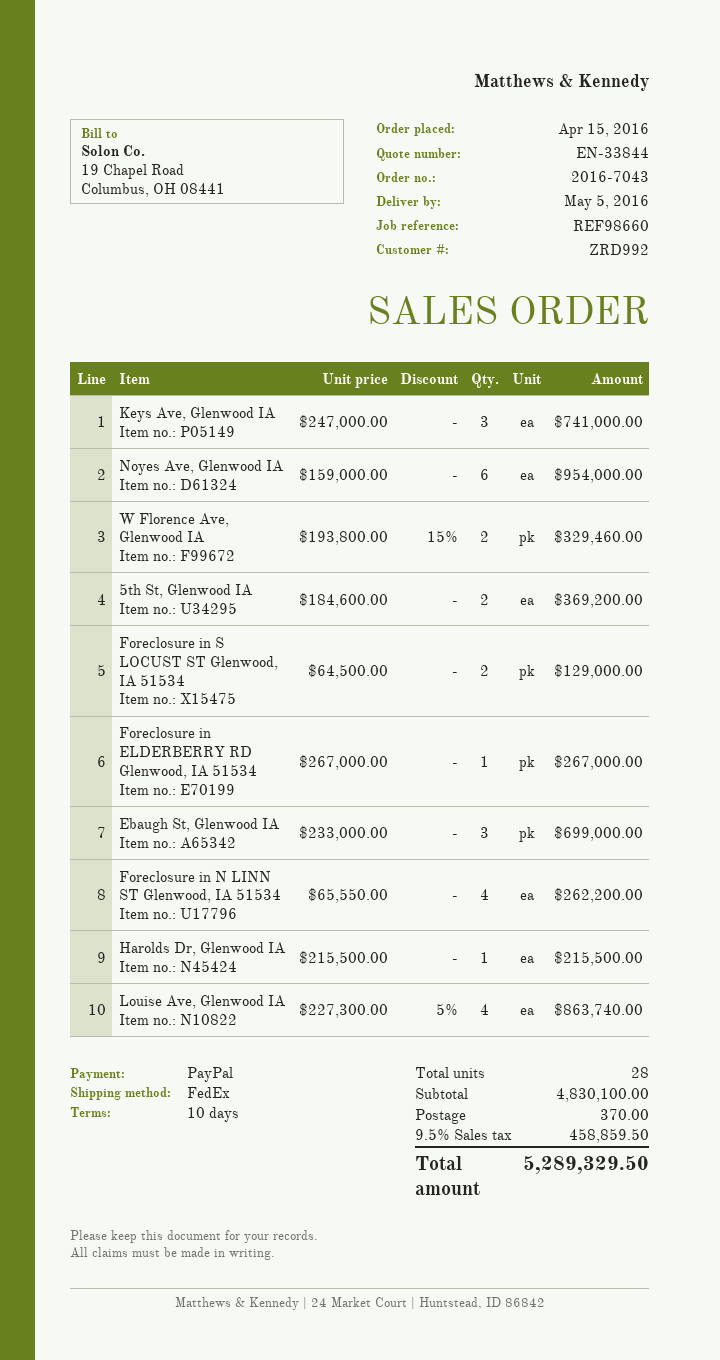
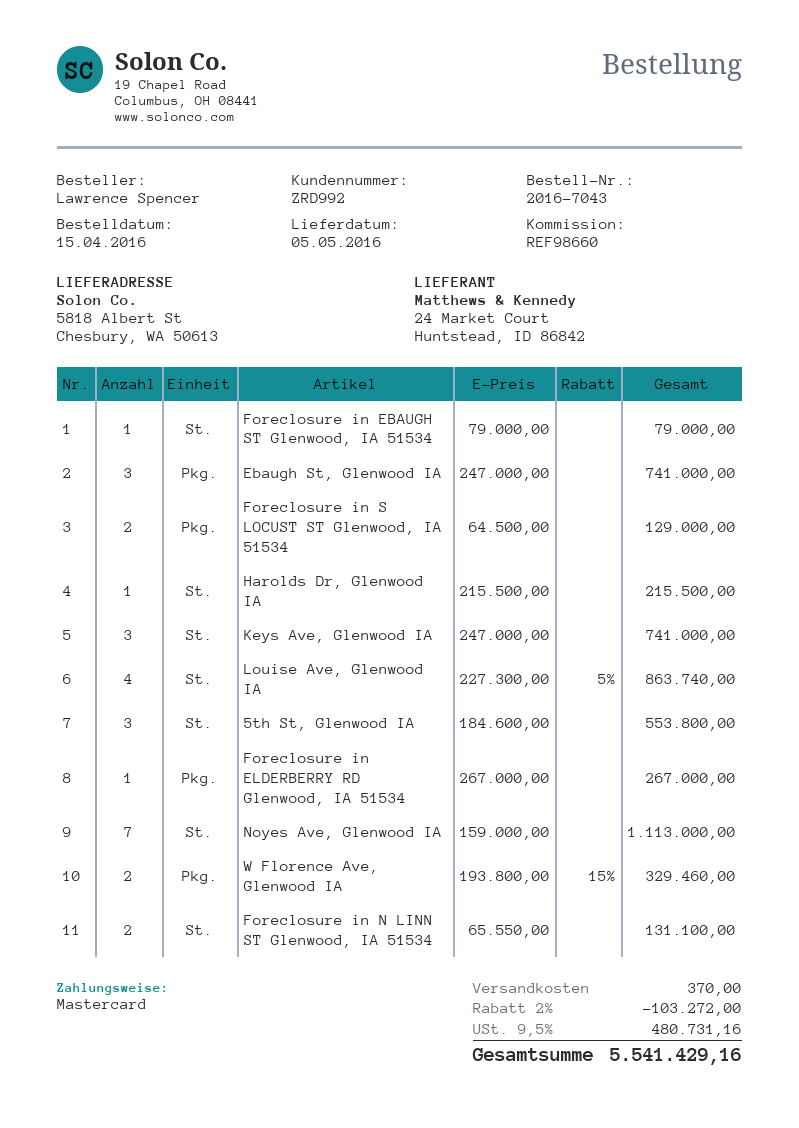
payment method: PayPal -> Mastercard
Noyes Ave, Glenwood IA: 6 x 159000.00 = 954000.00 -> 7 x 159000.00 = 1113000.00
5th St, Glenwood IA: 2 x 184600.00 = 369200.00 -> 3 x 184600.00 = 553800.00
Ebaugh St, Glenwood IA: 3 x 233000.00 = 699000.00 -> 3 x 247000.00 = 741000.00
Foreclosure in N LINN ST Glenwood, IA 51534: 4 x 65550.00 = 262200.00 -> 2 x 65550.00 = 131100.00
Foreclosure in EBAUGH ST Glenwood, IA 51534: none -> 1 x 79000.00 = 79000.00
discount: none -> 2% = 103272.00
tax: 9.5% = 458859.50 -> 9.5% = 480731.16
total: 5289329.50 -> 5541429.16

